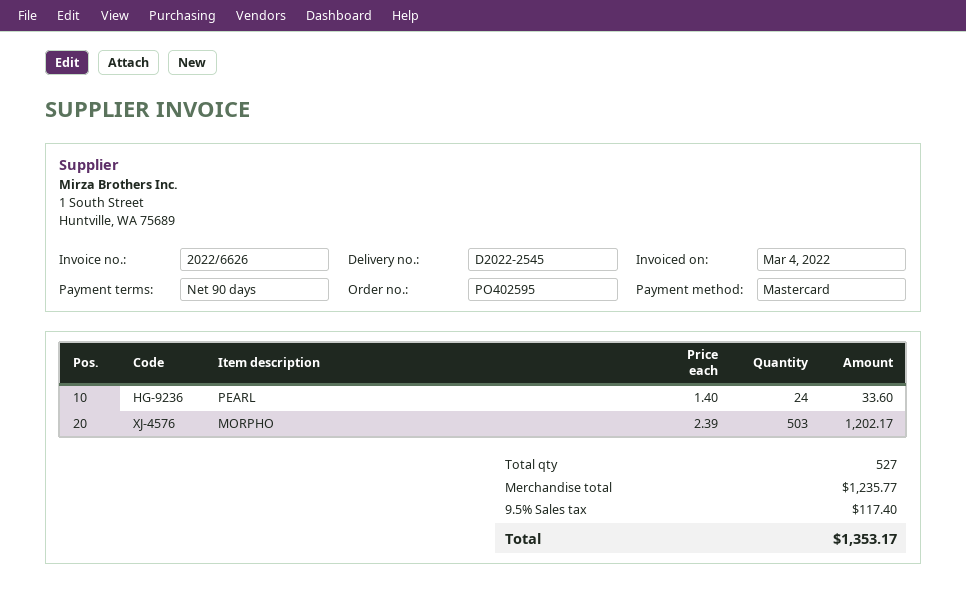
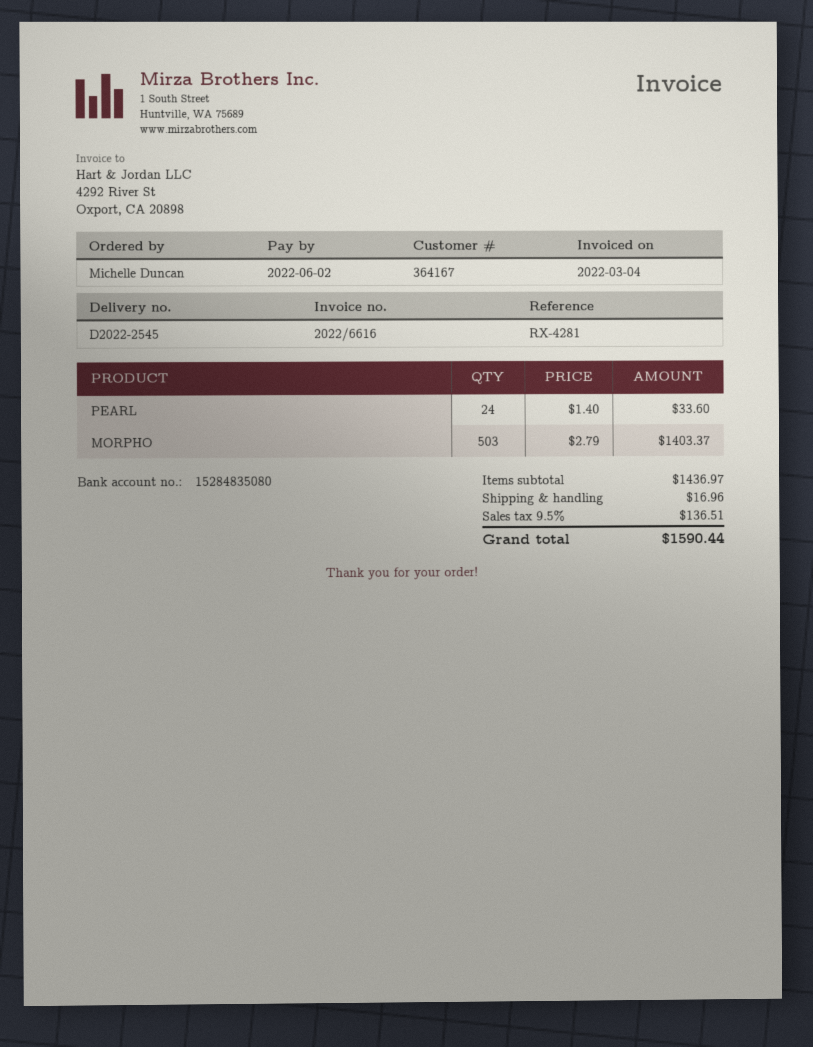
invoice number: 2022/6626 -> 2022/6616
MORPHO: 503 x 2.39 = 1202.17 -> 503 x 2.79 = 1403.37
subtotal: 1235.77 -> 1436.97
shipping: none -> 16.96
tax: 9.5% = 117.40 -> 9.5% = 136.51
total: 1353.17 -> 1590.44

